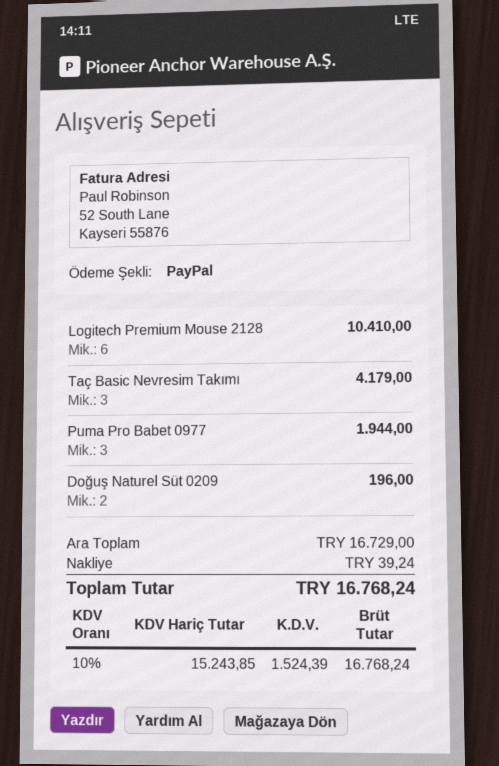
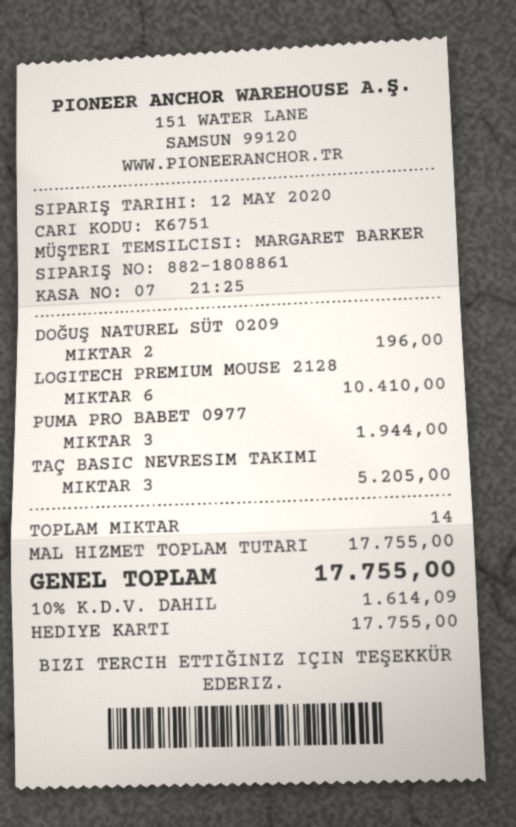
payment method: PayPal -> gift card
Taç Basic Nevresim Takımı: 3 for 4179.00 -> 3 for 5205.00
subtotal: 16729.00 -> 17755.00
shipping: 39.24 -> none
tax: 10% = 1524.39 -> 10% = 1614.09
total: 16768.24 -> 17755.00

